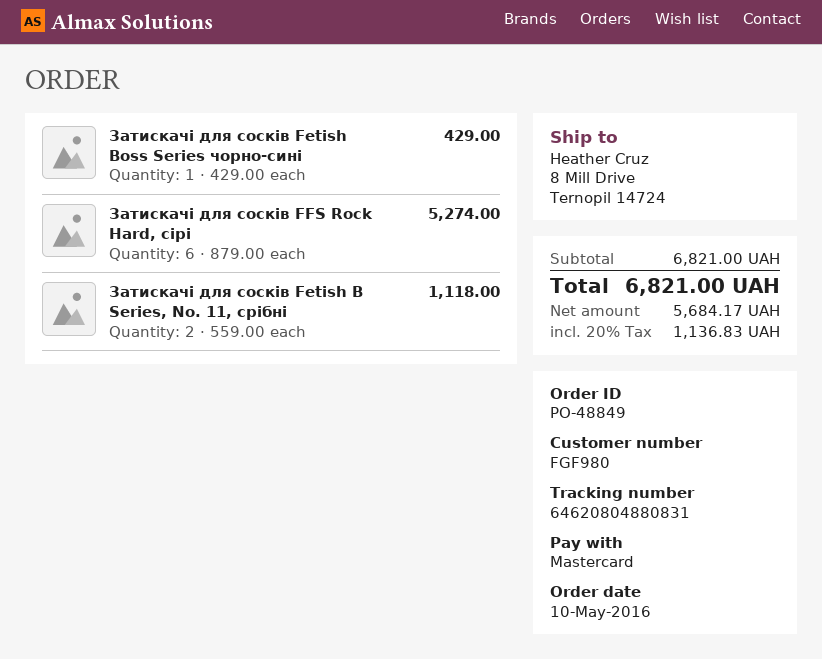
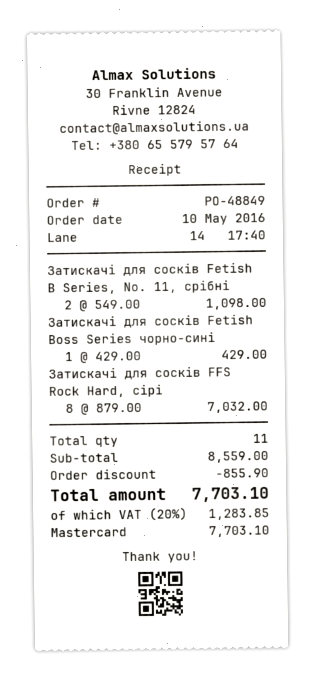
Затискачі для сосків FFS Rock Hard, сірі: 6 x 879.00 = 5274.00 -> 8 x 879.00 = 7032.00
Затискачі для сосків Fetish B Series, No. 11, срібні: 2 x 559.00 = 1118.00 -> 2 x 549.00 = 1098.00
subtotal: 6821.00 -> 8559.00
discount: none -> 855.90
tax: 20% = 1136.83 -> 20% = 1283.85
total: 6821.00 -> 7703.10

